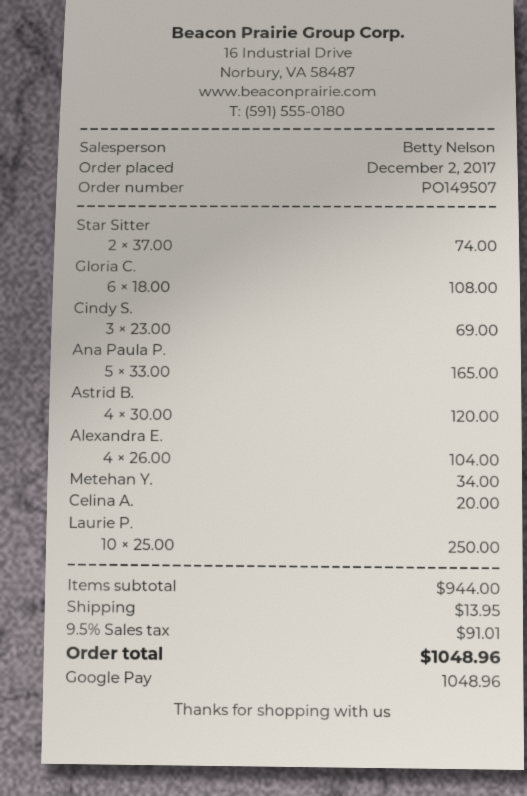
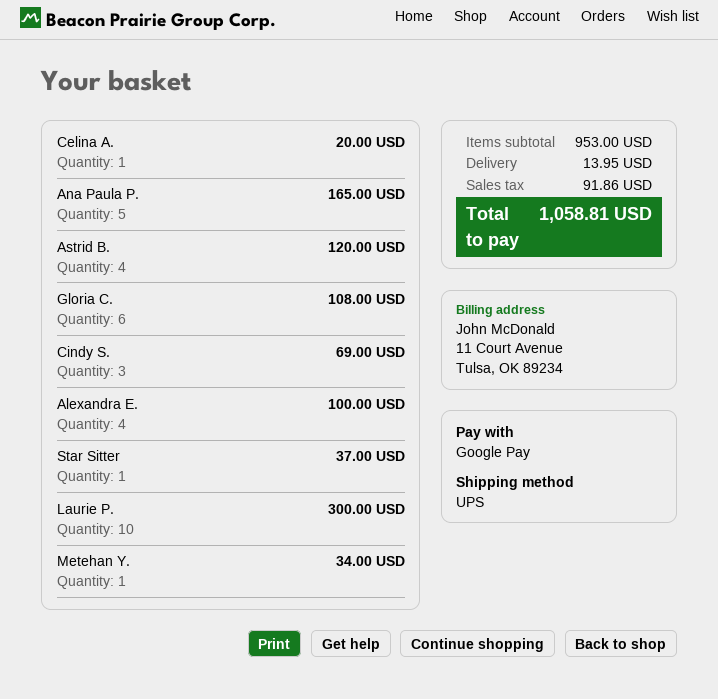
Star Sitter: 2 for 74.00 -> 1 for 37.00
Alexandra E.: 4 for 104.00 -> 4 for 100.00
Laurie P.: 10 for 250.00 -> 10 for 300.00
subtotal: 944.00 -> 953.00
tax: 91.01 -> 91.86
total: 1048.96 -> 1058.81

